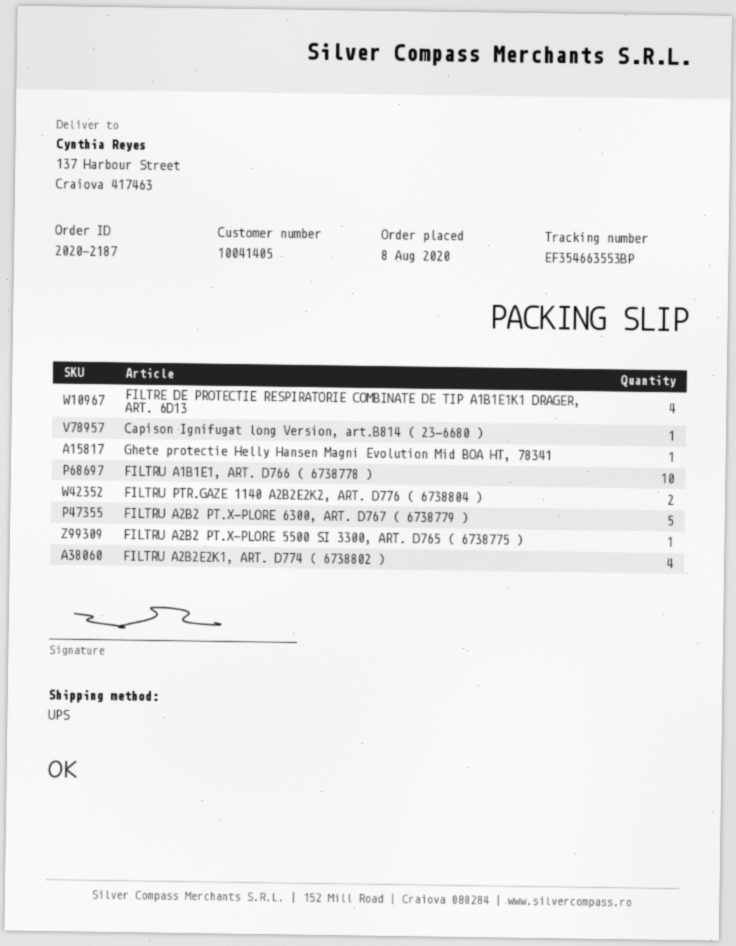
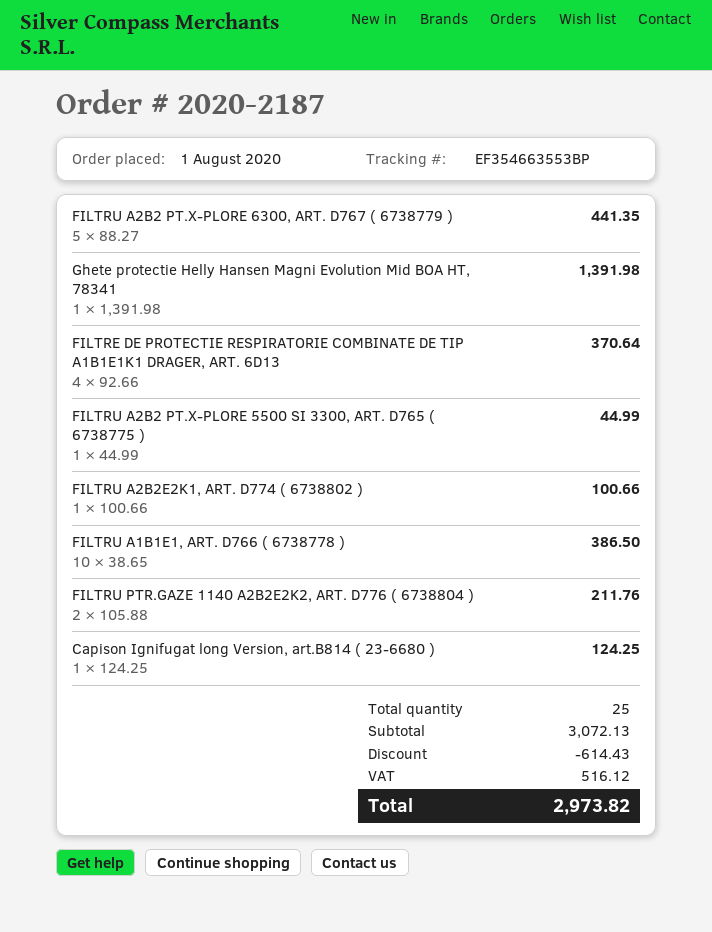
order date: 2020-08-08 -> 2020-08-01
FILTRU A2B2E2K1, ART. D774 ( 6738802 ): 4 -> 1

